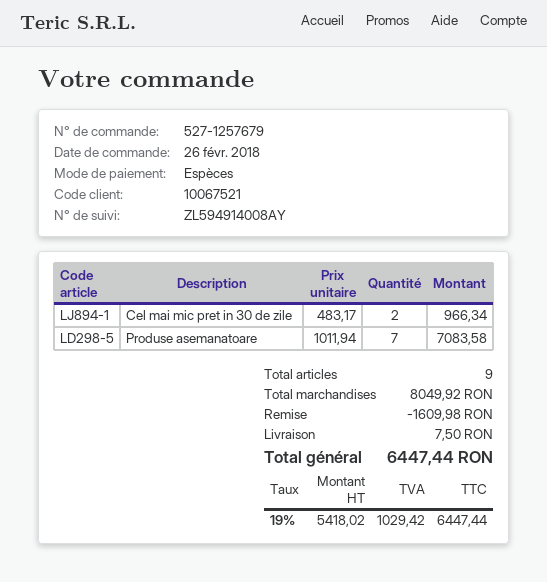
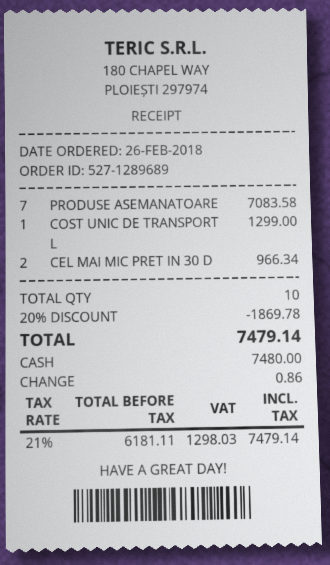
order number: 527-1257679 -> 527-1289689
COST UNIC DE TRANSPORT L: none -> 1 for 1299.00
total quantity: 9 -> 10
discount: 1609.98 -> 1869.78
shipping: 7.50 -> none
net: 5418.02 -> 6181.11
tax: 19% = 1029.42 -> 21% = 1298.03
total: 6447.44 -> 7479.14

